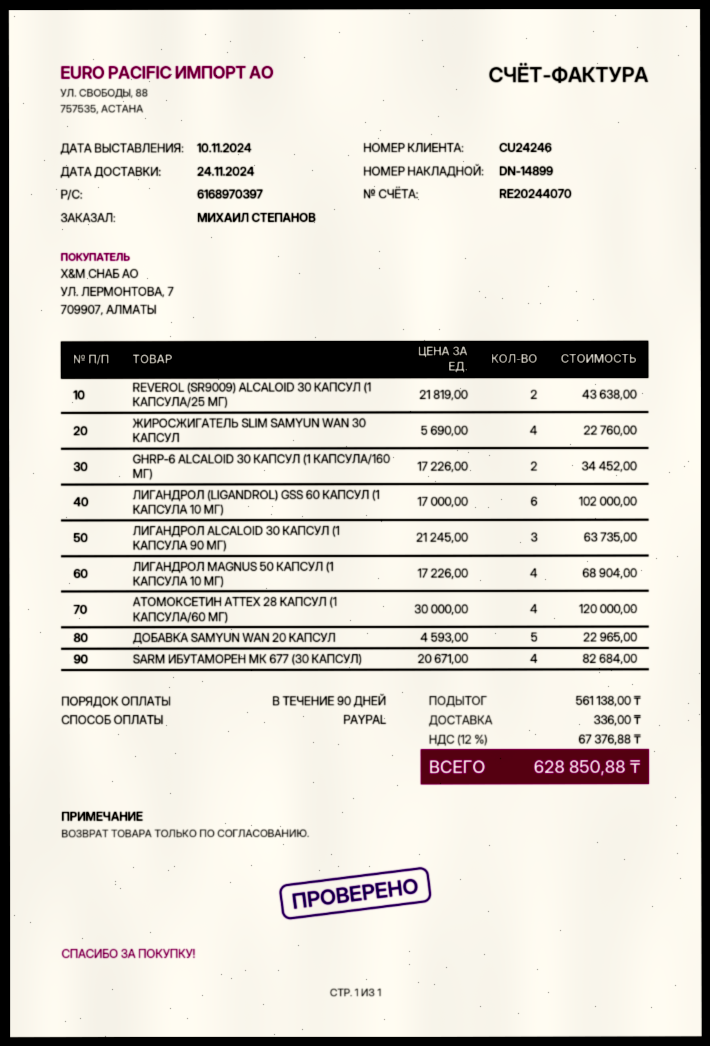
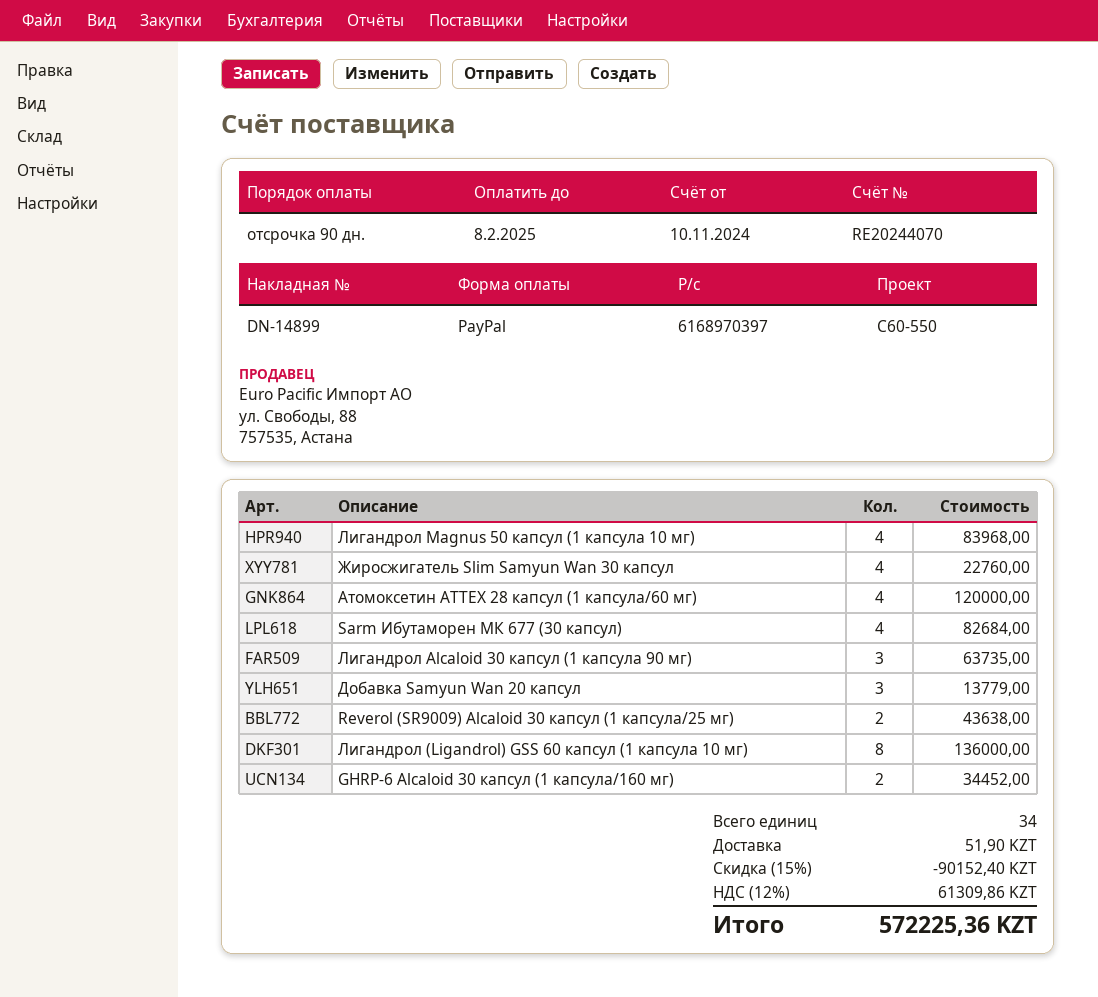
ЛИГАНДРОЛ (LIGANDROL) GSS 60 КАПСУЛ (1 КАПСУЛА 10 МГ): 6 for 102000.00 -> 8 for 136000.00
ЛИГАНДРОЛ MAGNUS 50 КАПСУЛ (1 КАПСУЛА 10 МГ): 4 for 68904.00 -> 4 for 83968.00
ДОБАВКА SAMYUN WAN 20 КАПСУЛ: 5 for 22965.00 -> 3 for 13779.00
discount: none -> 15% = 90152.40
shipping: 336.00 -> 51.90
tax: 12% = 67376.88 -> 12% = 61309.86
total: 628850.88 -> 572225.36

